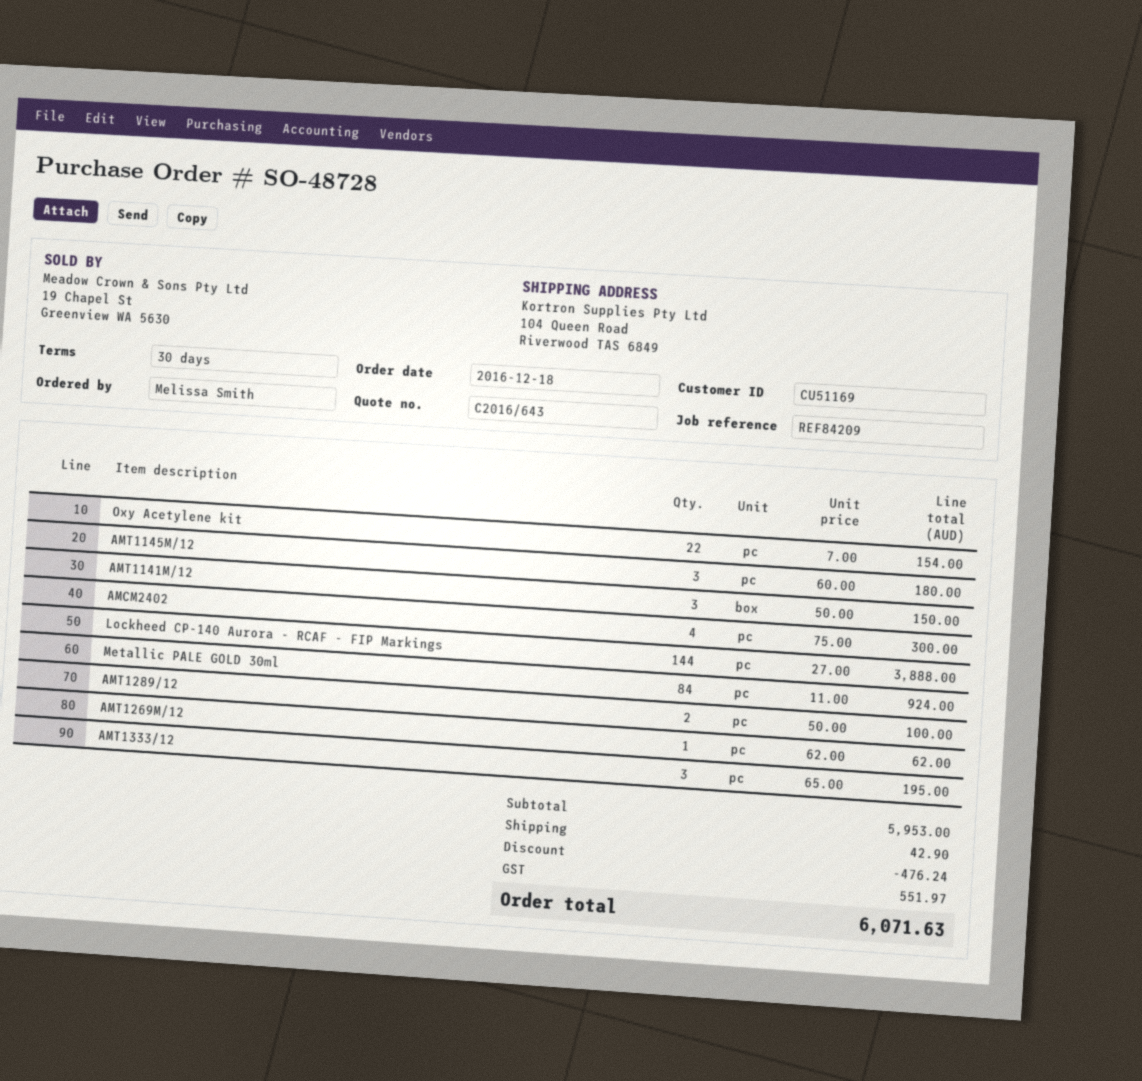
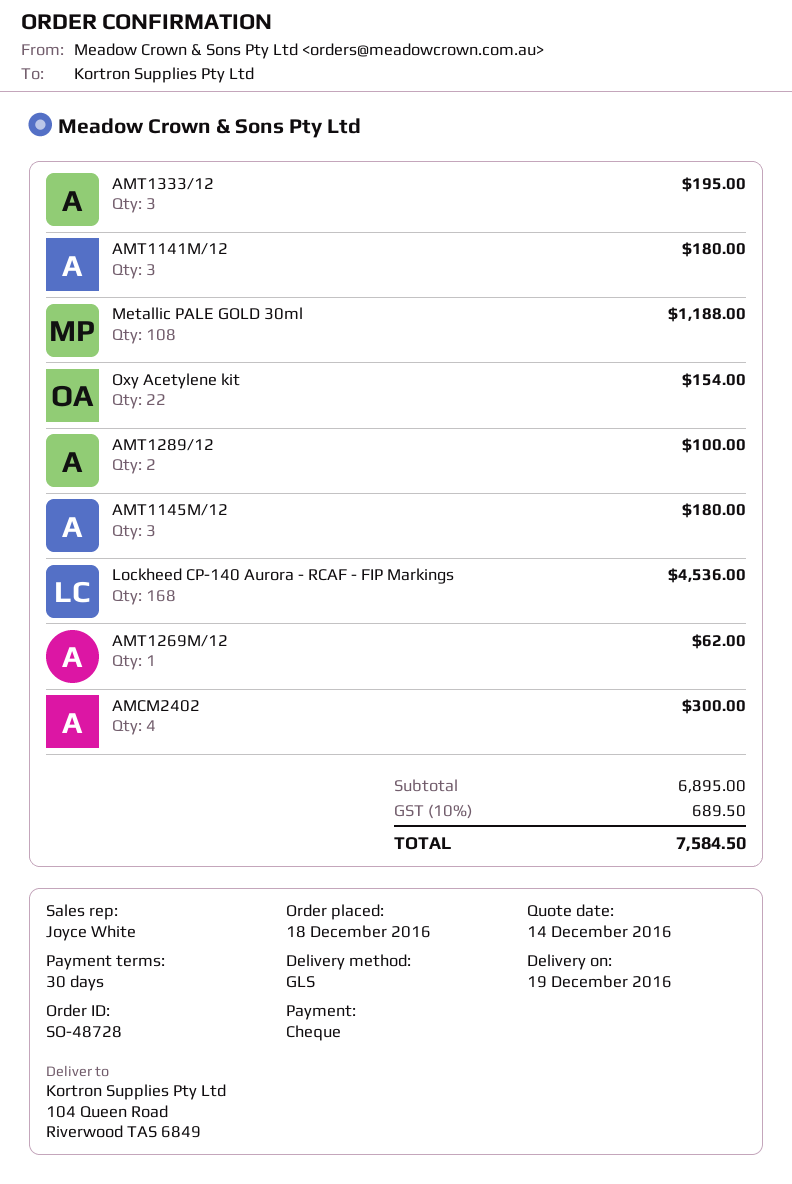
AMT1141M/12: 3 for 150.00 -> 3 for 180.00
Lockheed CP-140 Aurora - RCAF - FIP Markings: 144 for 3888.00 -> 168 for 4536.00
Metallic PALE GOLD 30ml: 84 for 924.00 -> 108 for 1188.00
subtotal: 5953.00 -> 6895.00
discount: 476.24 -> none
shipping: 42.90 -> none
tax: 551.97 -> 689.50
total: 6071.63 -> 7584.50

